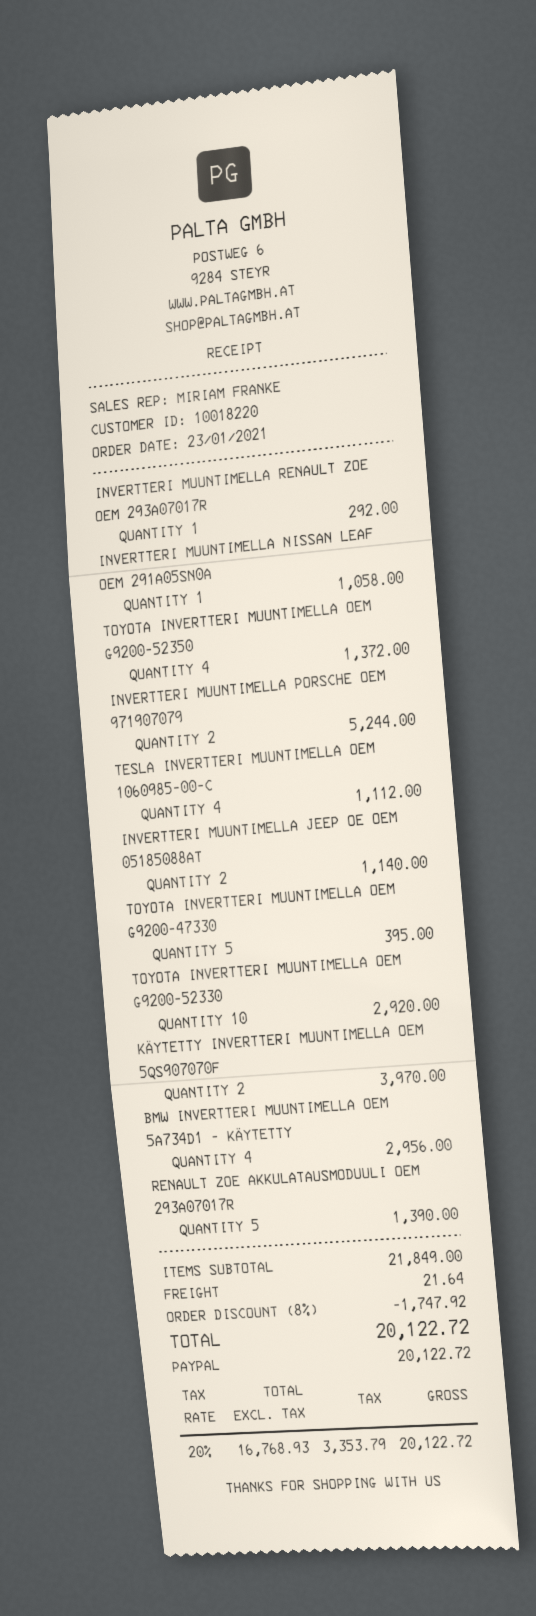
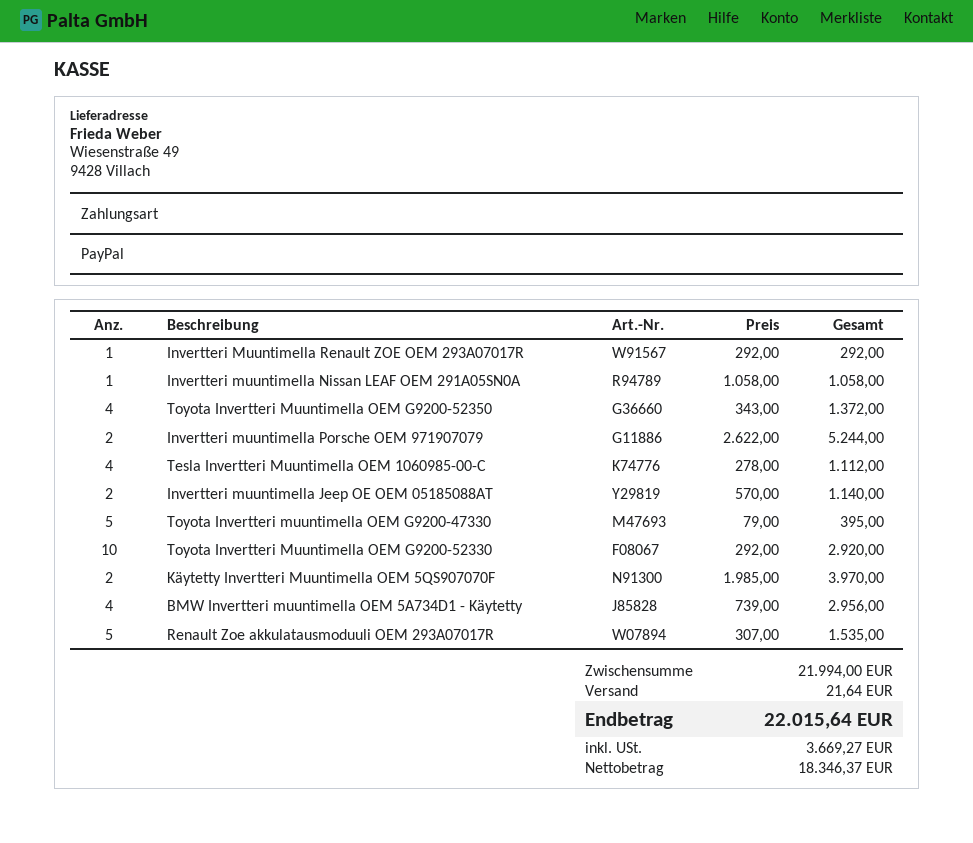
RENAULT ZOE AKKULATAUSMODUULI OEM 293A07017R: 5 for 1390.00 -> 5 for 1535.00
subtotal: 21849.00 -> 21994.00
discount: 8% = 1747.92 -> none
net: 16768.93 -> 18346.37
tax: 3353.79 -> 3669.27
total: 20122.72 -> 22015.64

